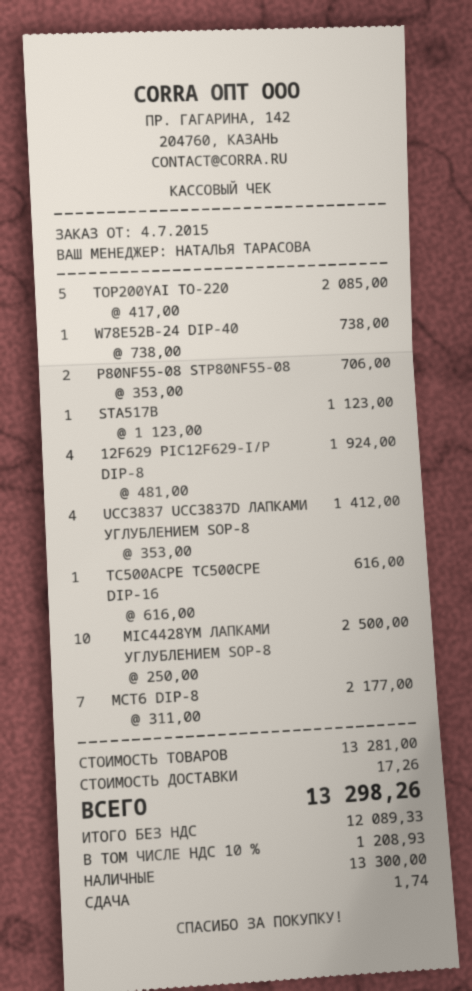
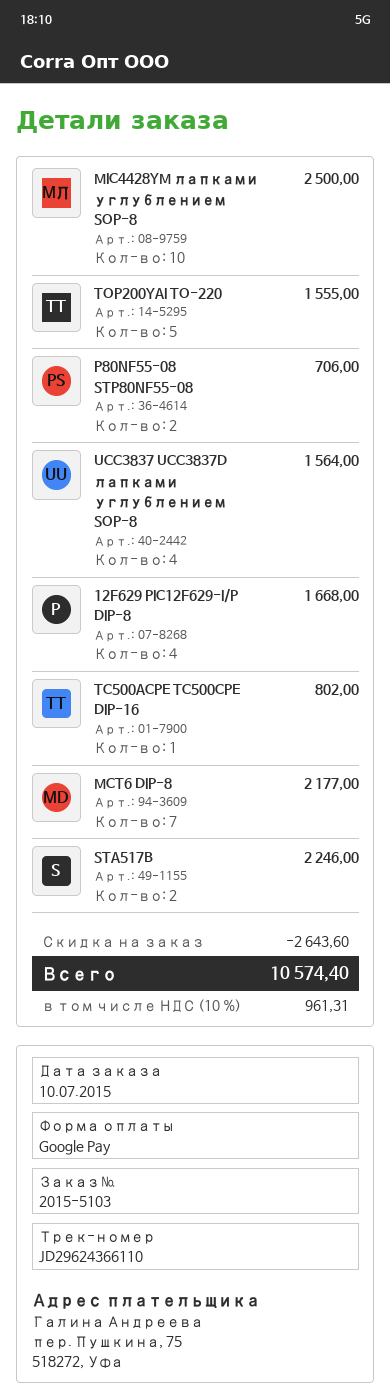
order date: 2015-07-04 -> 2015-07-10
payment method: cash -> Google Pay
TOP200YAI TO-220: 5 for 2085.00 -> 5 for 1555.00
W78E52B-24 DIP-40: 1 for 738.00 -> none
STA517B: 1 for 1123.00 -> 2 for 2246.00
12F629 PIC12F629-I/P DIP-8: 4 for 1924.00 -> 4 for 1668.00
UCC3837 UCC3837D ЛАПКАМИ УГЛУБЛЕНИЕМ SOP-8: 4 for 1412.00 -> 4 for 1564.00
TC500ACPE TC500CPE DIP-16: 1 for 616.00 -> 1 for 802.00
discount: none -> 2643.60
shipping: 17.26 -> none
tax: 10% = 1208.93 -> 10% = 961.31
total: 13298.26 -> 10574.40

